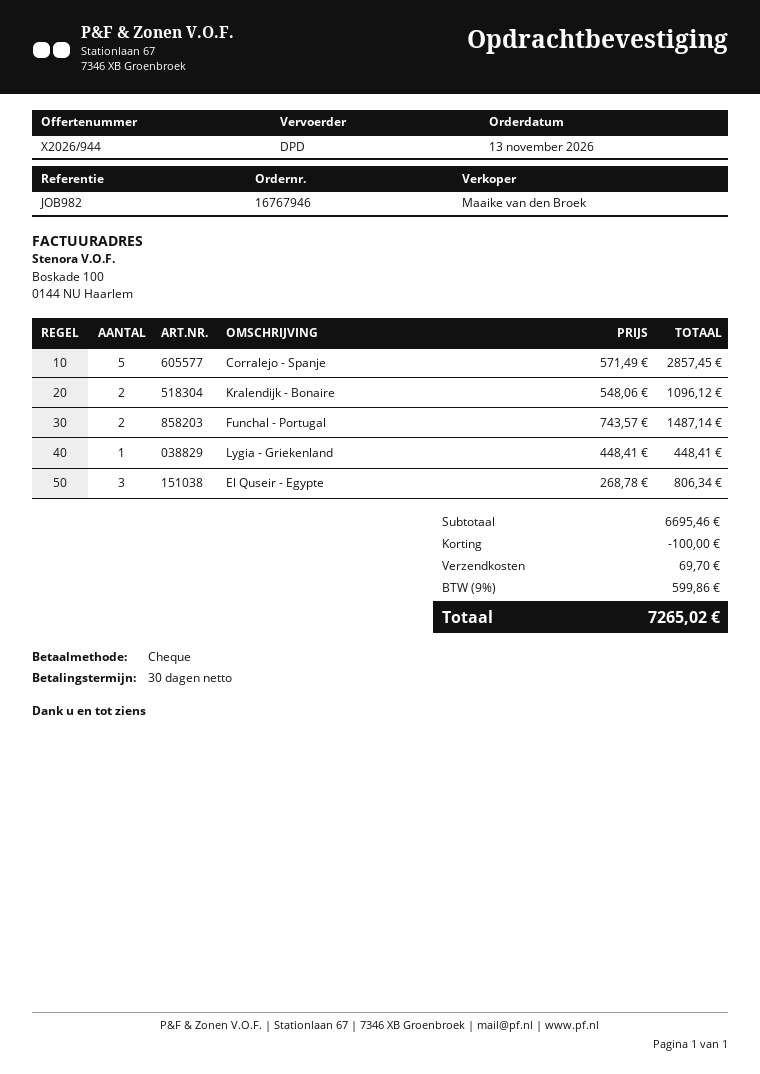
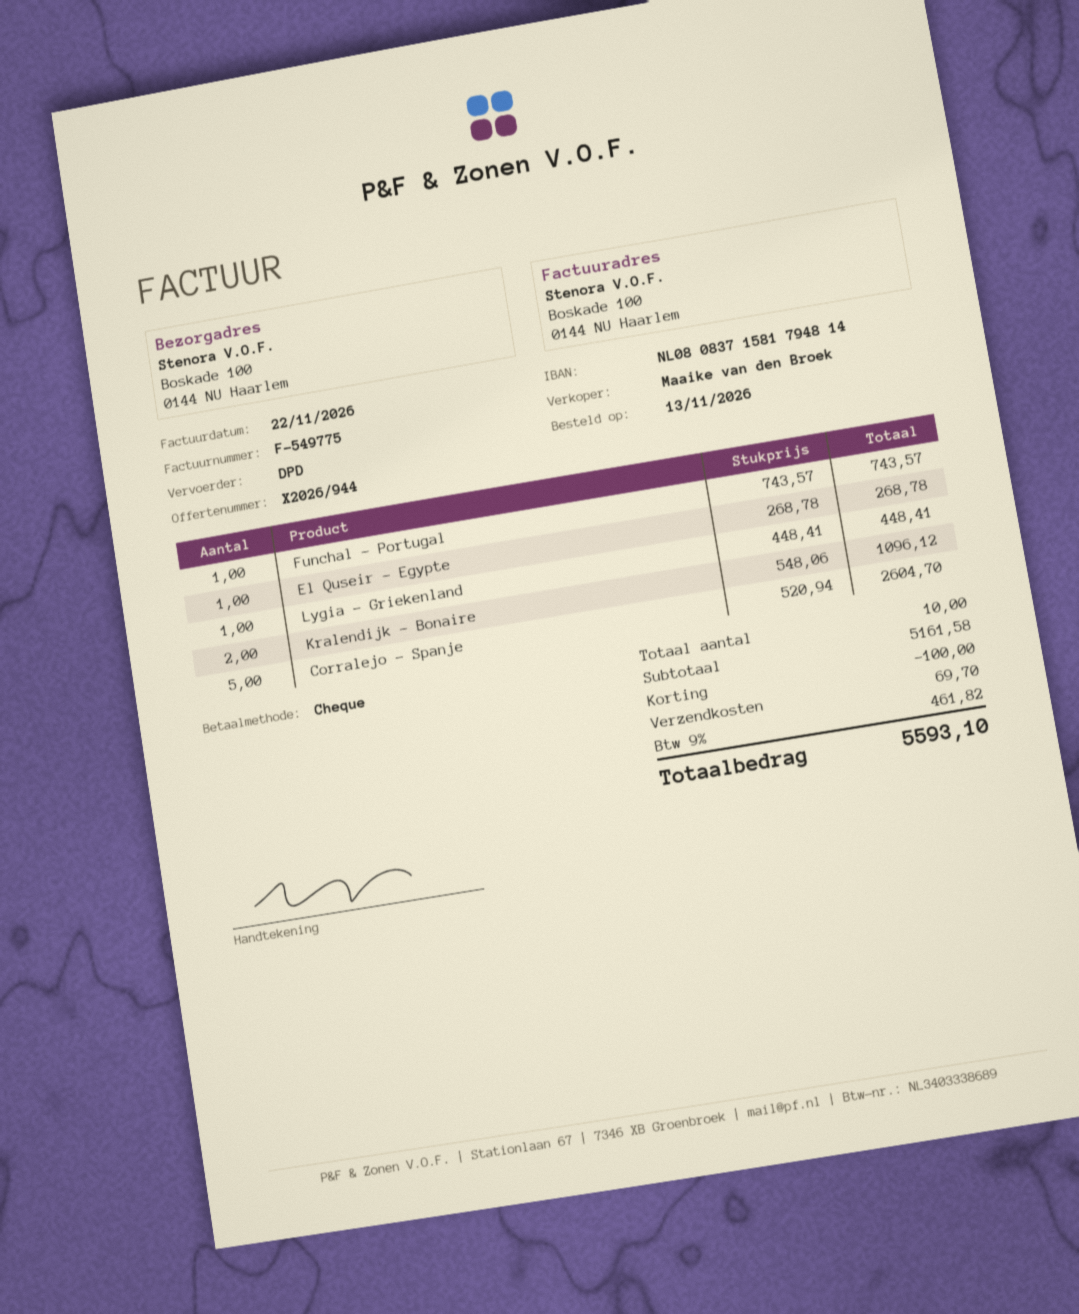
Corralejo - Spanje: 5 x 571.49 = 2857.45 -> 5 x 520.94 = 2604.70
Funchal - Portugal: 2 x 743.57 = 1487.14 -> 1 x 743.57 = 743.57
El Quseir - Egypte: 3 x 268.78 = 806.34 -> 1 x 268.78 = 268.78
subtotal: 6695.46 -> 5161.58
tax: 9% = 599.86 -> 9% = 461.82
total: 7265.02 -> 5593.10

